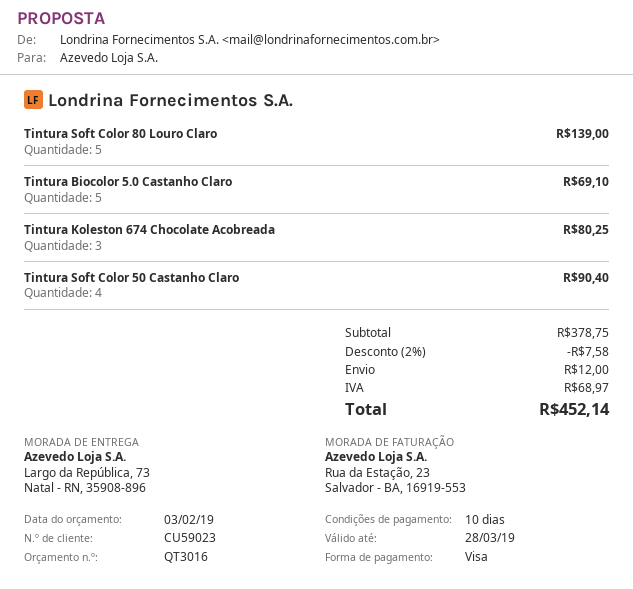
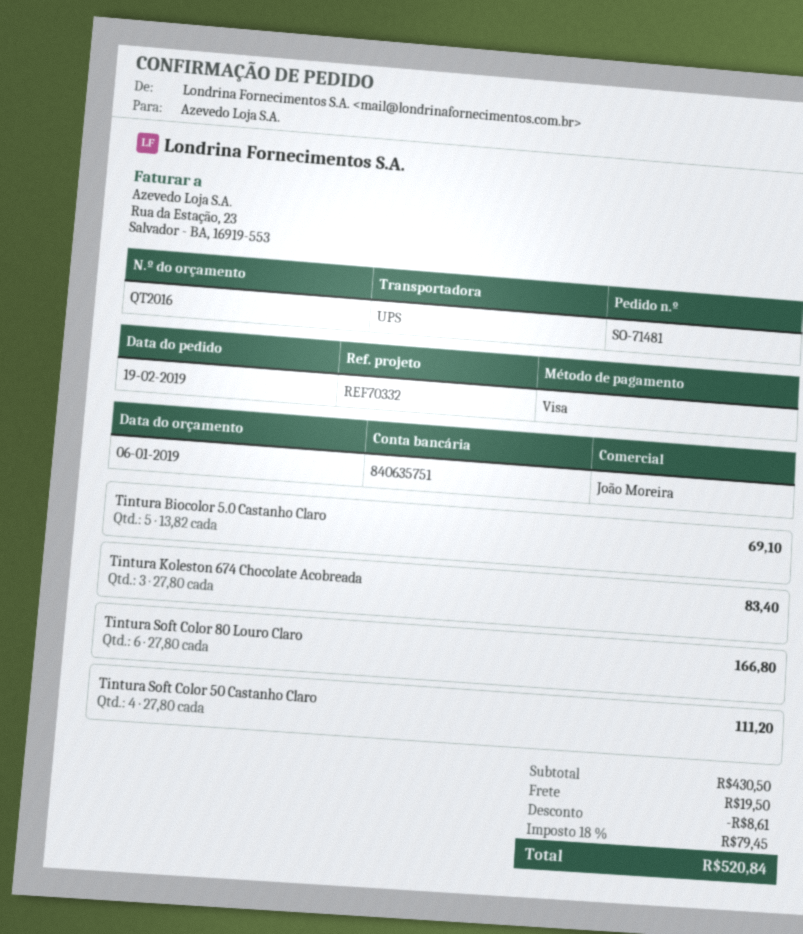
quote number: QT3016 -> QT2016
quote date: 2019-02-03 -> 2019-01-06
Tintura Soft Color 80 Louro Claro: 5 for 139.00 -> 6 for 166.80
Tintura Koleston 674 Chocolate Acobreada: 3 for 80.25 -> 3 for 83.40
Tintura Soft Color 50 Castanho Claro: 4 for 90.40 -> 4 for 111.20
subtotal: 378.75 -> 430.50
discount: 7.58 -> 8.61
shipping: 12.00 -> 19.50
tax: 68.97 -> 79.45
total: 452.14 -> 520.84

